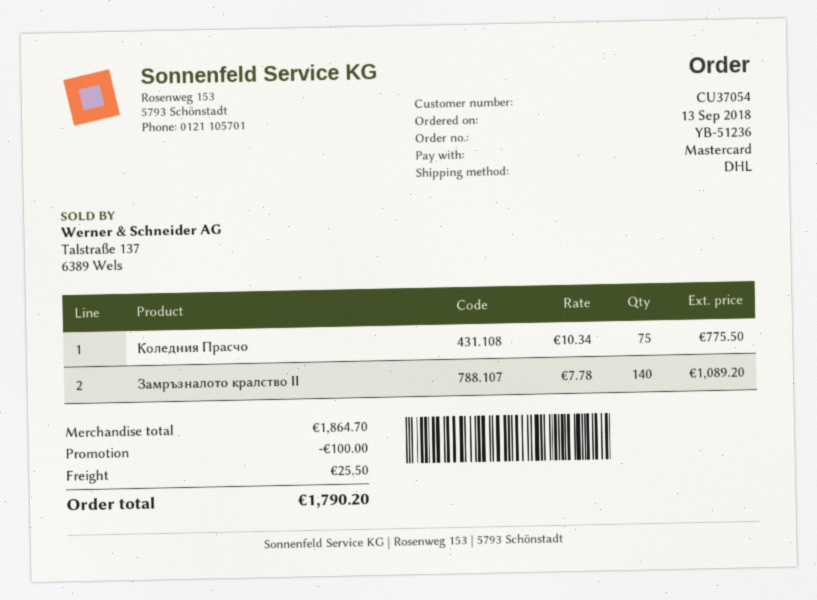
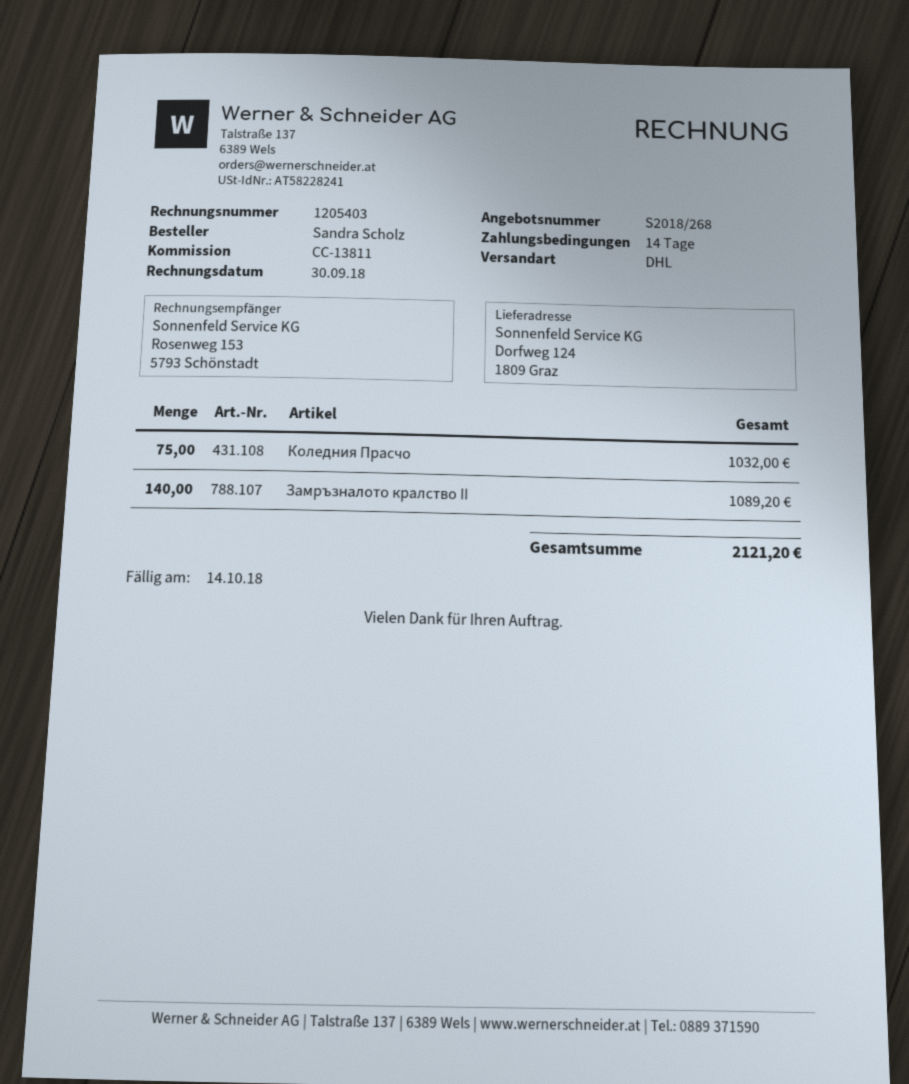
Коледния Прасчо: 75 for 775.50 -> 75 for 1032.00
discount: 100.00 -> none
shipping: 25.50 -> none
total: 1790.20 -> 2121.20

